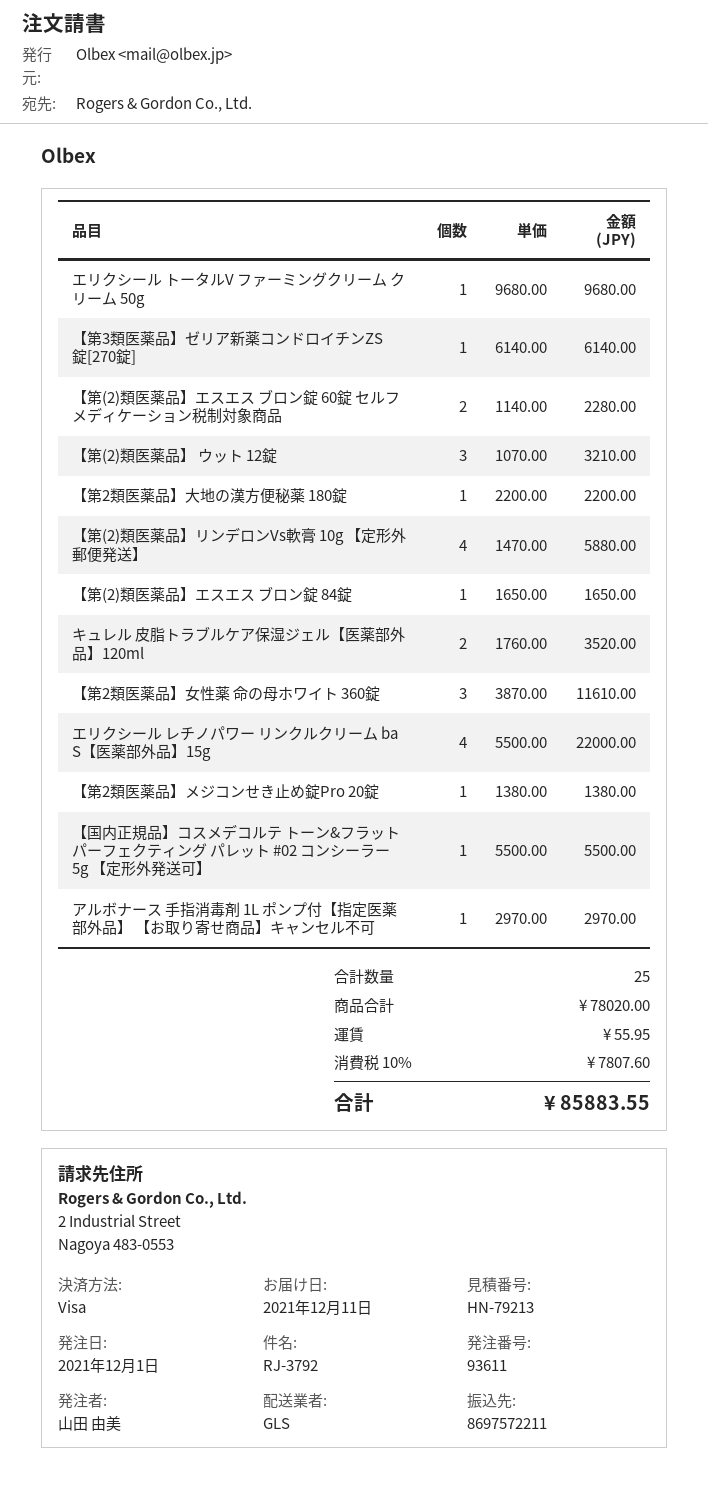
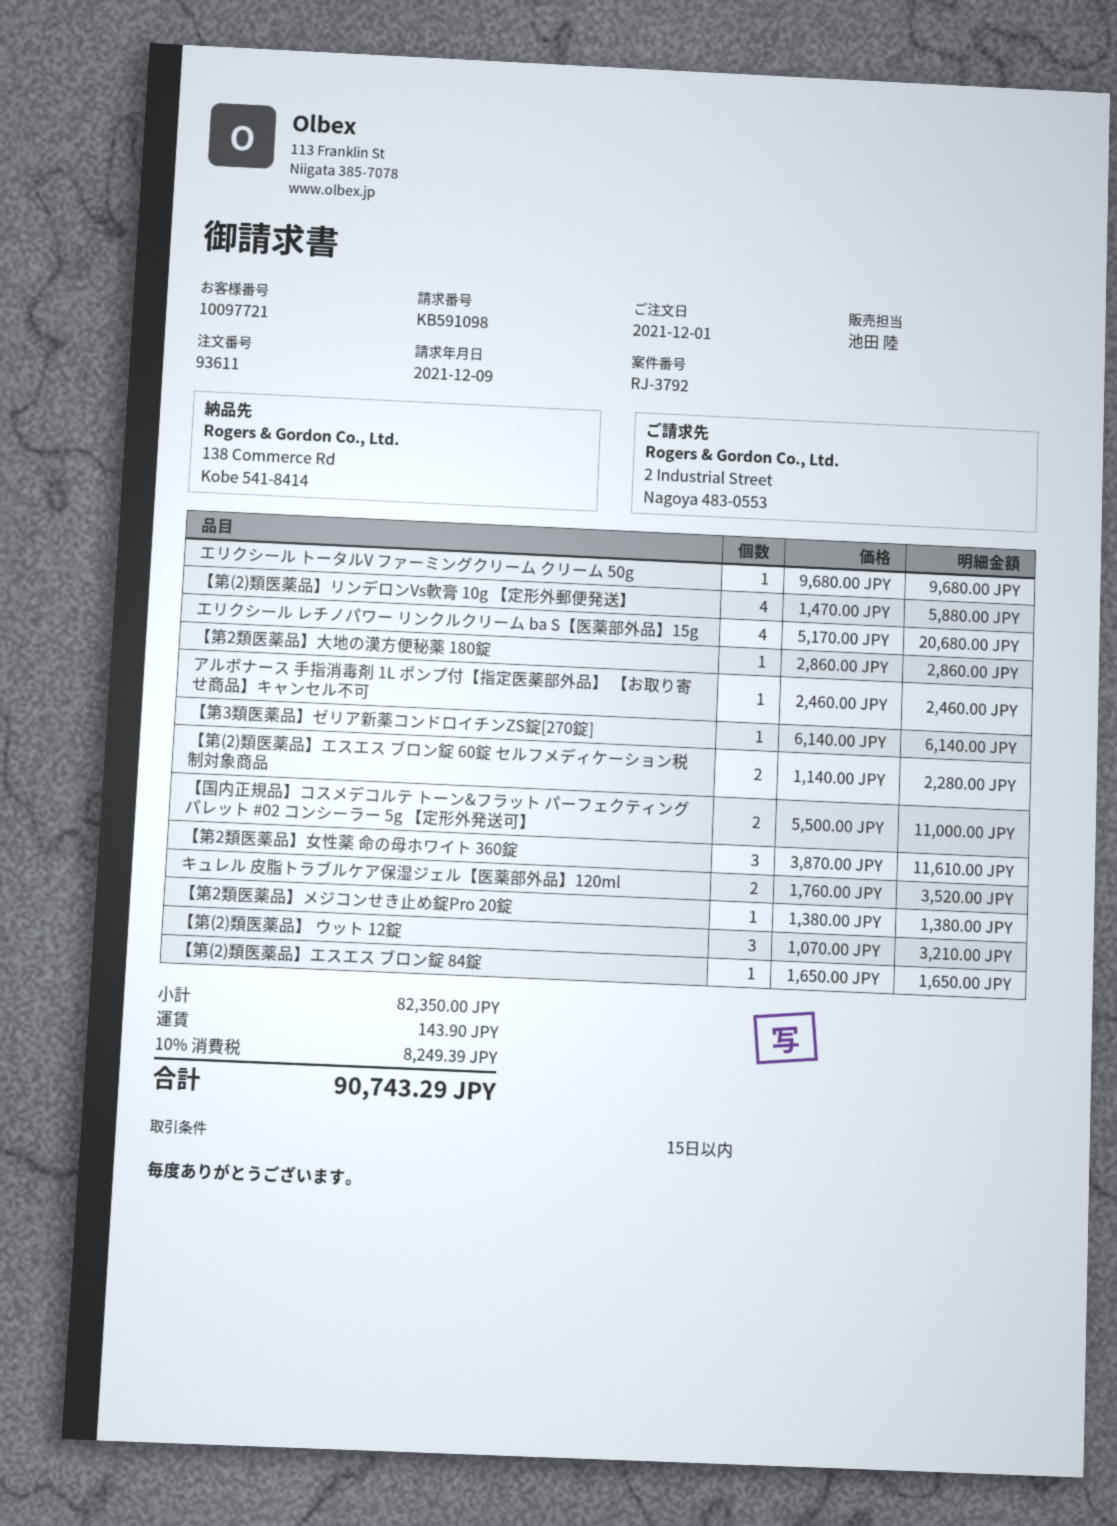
【第2類医薬品】大地の漢方便秘薬 180錠: 1 x 2200.00 = 2200.00 -> 1 x 2860.00 = 2860.00
エリクシール レチノパワー リンクルクリーム ba S【医薬部外品】15g: 4 x 5500.00 = 22000.00 -> 4 x 5170.00 = 20680.00
【国内正規品】コスメデコルテ トーン&フラット パーフェクティング パレット #02 コンシーラー 5g 【定形外発送可】: 1 x 5500.00 = 5500.00 -> 2 x 5500.00 = 11000.00
アルボナース 手指消毒剤 1L ポンプ付【指定医薬部外品】 【お取り寄せ商品】キャンセル不可: 1 x 2970.00 = 2970.00 -> 1 x 2460.00 = 2460.00
subtotal: 78020.00 -> 82350.00
shipping: 55.95 -> 143.90
tax: 10% = 7807.60 -> 10% = 8249.39
total: 85883.55 -> 90743.29

